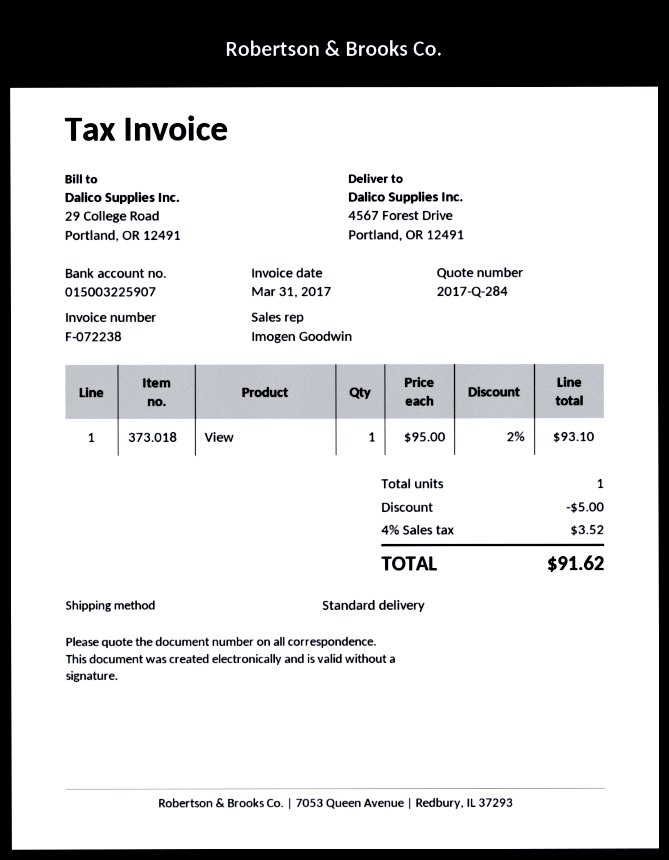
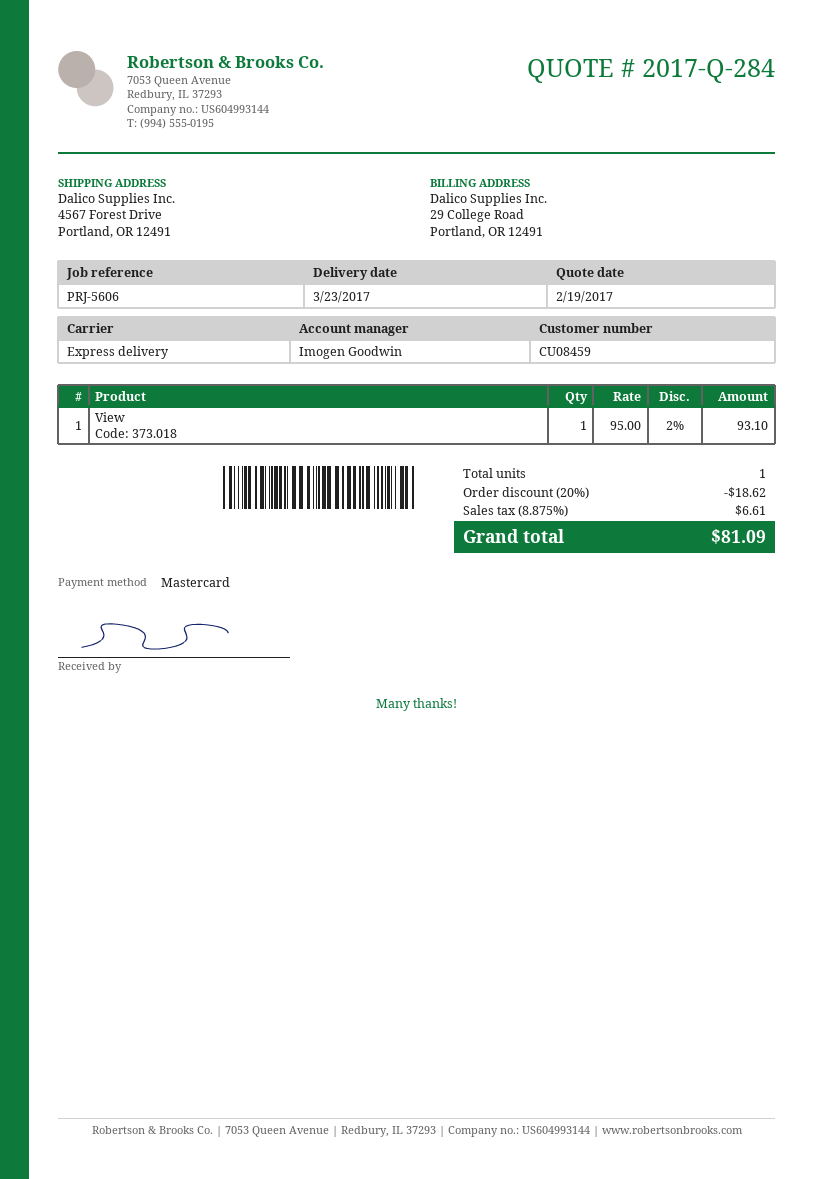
shipping method: standard -> express
discount: 5.00 -> 18.62
tax: 4% = 3.52 -> 8.875% = 6.61
total: 91.62 -> 81.09

